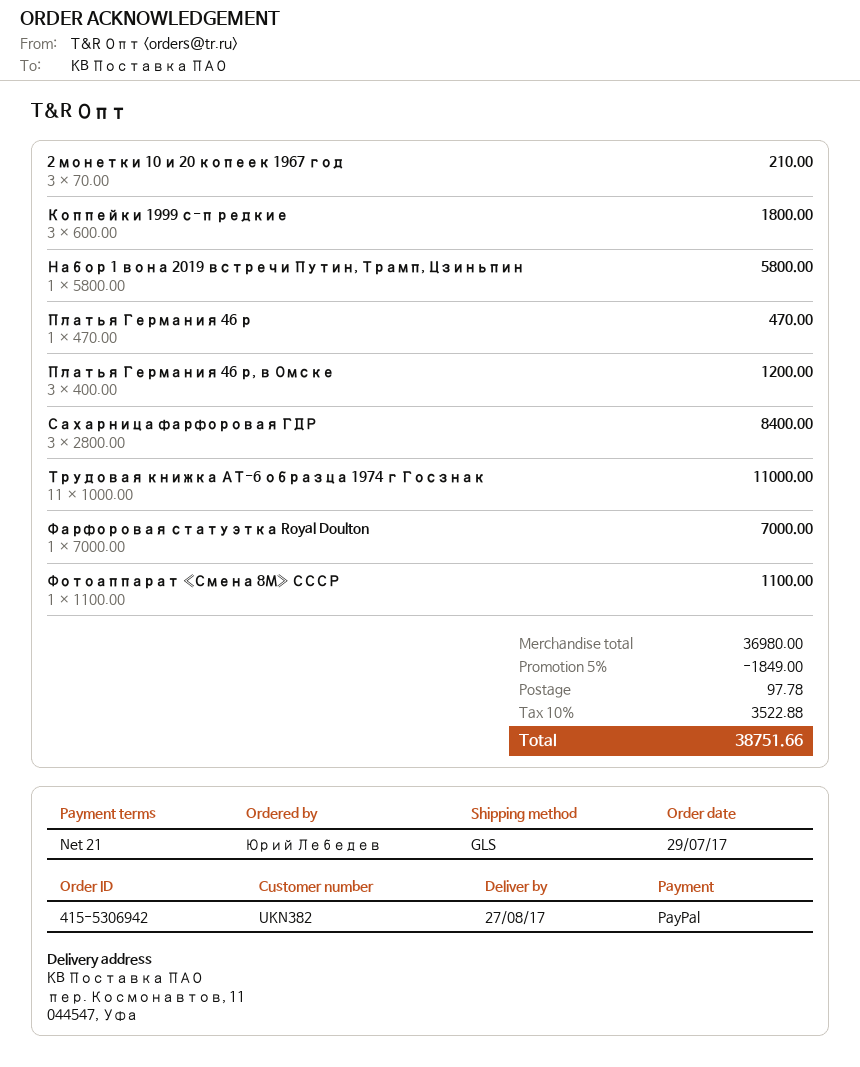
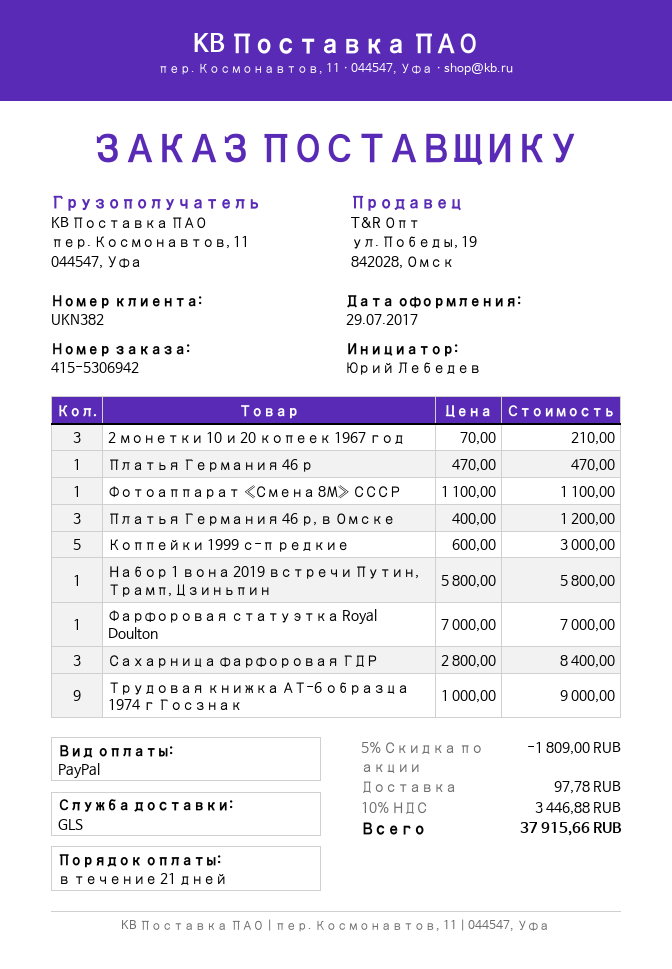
Коппейки 1999 с-п редкие: 3 x 600.00 = 1800.00 -> 5 x 600.00 = 3000.00
Трудовая книжка АТ-6 образца 1974 г Госзнак: 11 x 1000.00 = 11000.00 -> 9 x 1000.00 = 9000.00
discount: 5% = 1849.00 -> 5% = 1809.00
tax: 10% = 3522.88 -> 10% = 3446.88
total: 38751.66 -> 37915.66

